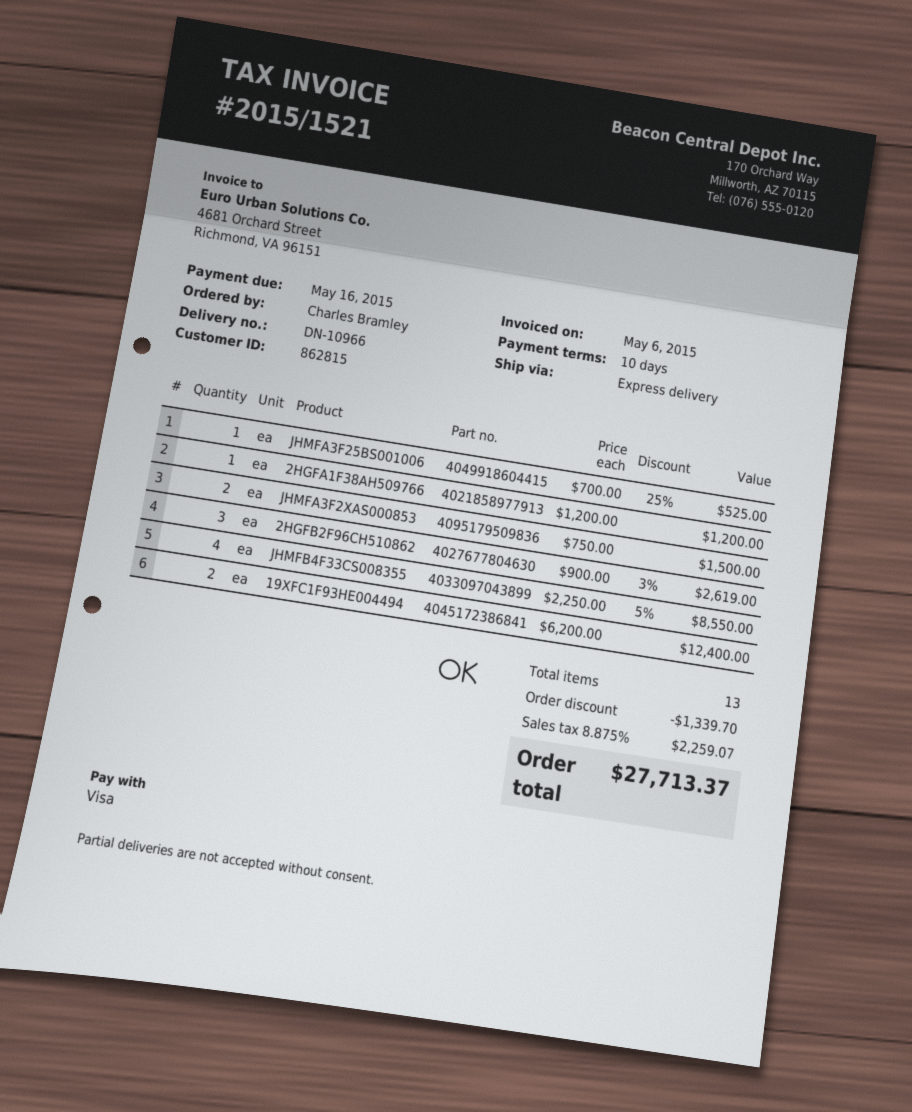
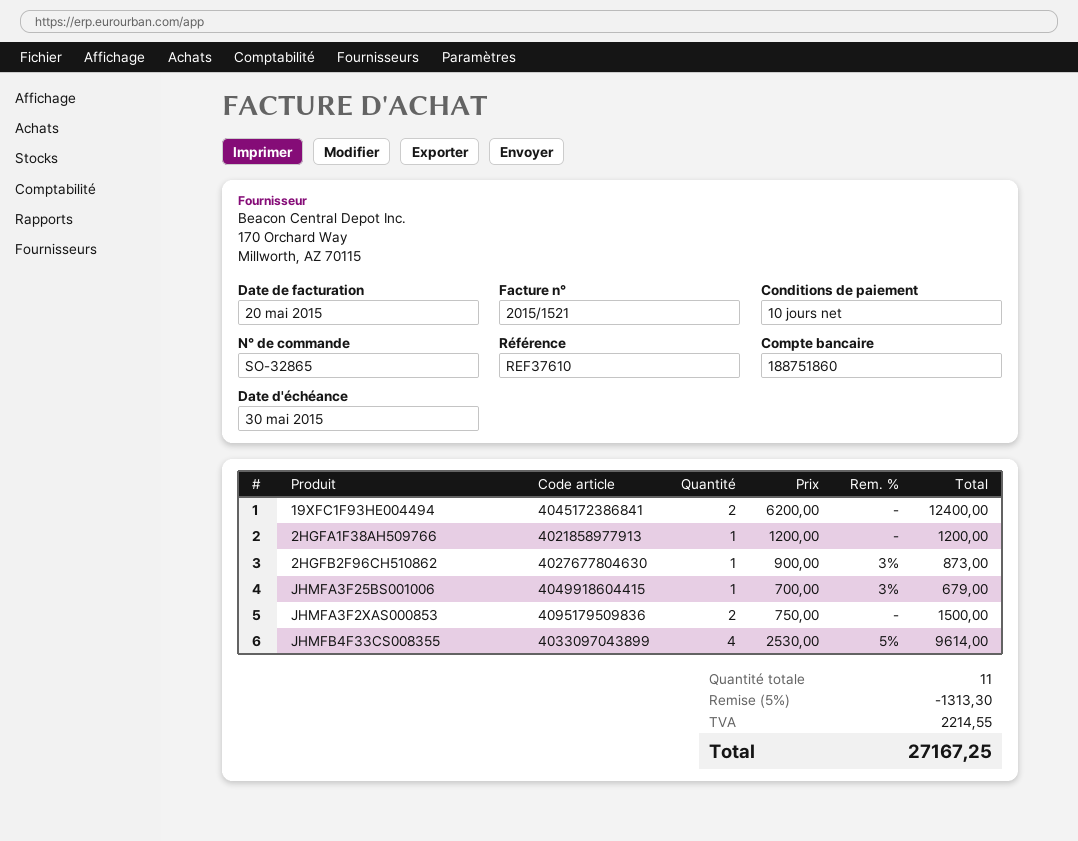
invoice date: 2015-05-06 -> 2015-05-20
due date: 2015-05-16 -> 2015-05-30
JHMFA3F25BS001006: 1 x 700.00 - 25% = 525.00 -> 1 x 700.00 - 3% = 679.00
2HGFB2F96CH510862: 3 x 900.00 - 3% = 2619.00 -> 1 x 900.00 - 3% = 873.00
JHMFB4F33CS008355: 4 x 2250.00 - 5% = 8550.00 -> 4 x 2530.00 - 5% = 9614.00
total quantity: 13 -> 11
discount: 1339.70 -> 1313.30
tax: 2259.07 -> 2214.55
total: 27713.37 -> 27167.25

